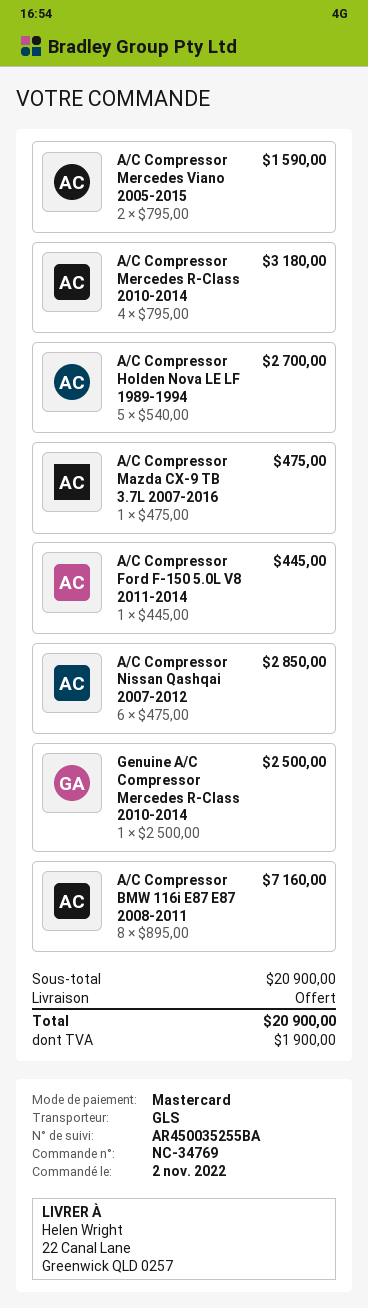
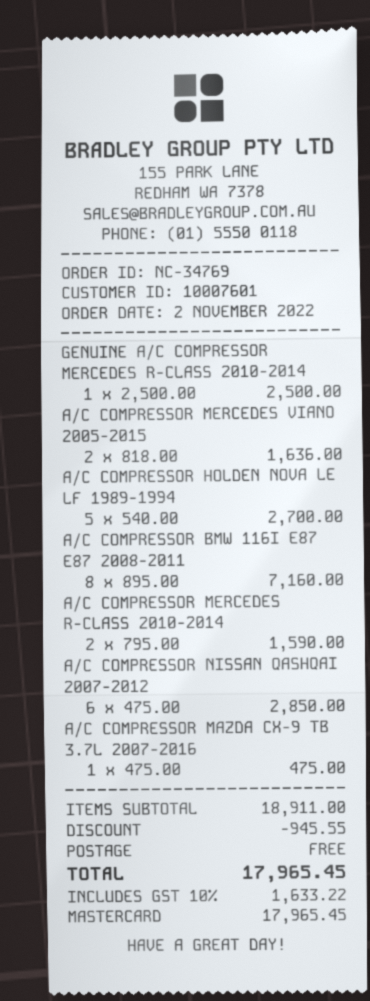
A/C Compressor Mercedes Viano 2005-2015: 2 x 795.00 = 1590.00 -> 2 x 818.00 = 1636.00
A/C Compressor Mercedes R-Class 2010-2014: 4 x 795.00 = 3180.00 -> 2 x 795.00 = 1590.00
A/C Compressor Ford F-150 5.0L V8 2011-2014: 1 x 445.00 = 445.00 -> none
subtotal: 20900.00 -> 18911.00
discount: none -> 945.55
tax: 1900.00 -> 1633.22
total: 20900.00 -> 17965.45

